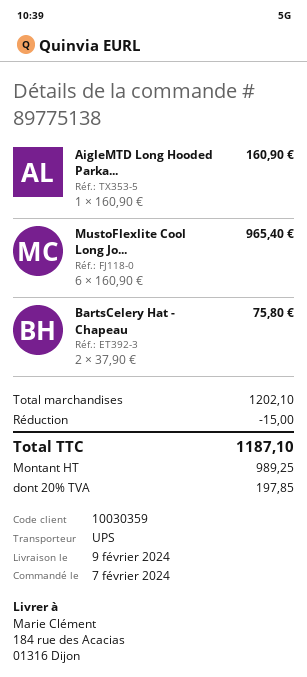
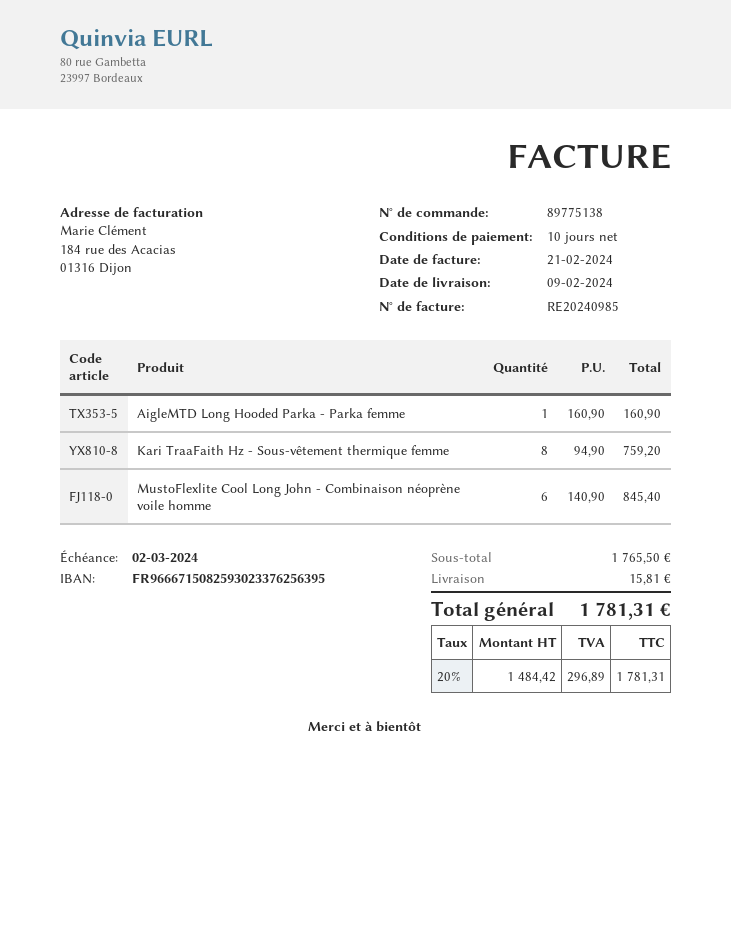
MustoFlexlite Cool Long Jo...: 6 x 160.90 = 965.40 -> 6 x 140.90 = 845.40
BartsCelery Hat - Chapeau: 2 x 37.90 = 75.80 -> none
Kari TraaFaith Hz - Sous-vêtement thermique femme: none -> 8 x 94.90 = 759.20
subtotal: 1202.10 -> 1765.50
discount: 15.00 -> none
shipping: none -> 15.81
net: 989.25 -> 1484.42
tax: 20% = 197.85 -> 20% = 296.89
total: 1187.10 -> 1781.31

